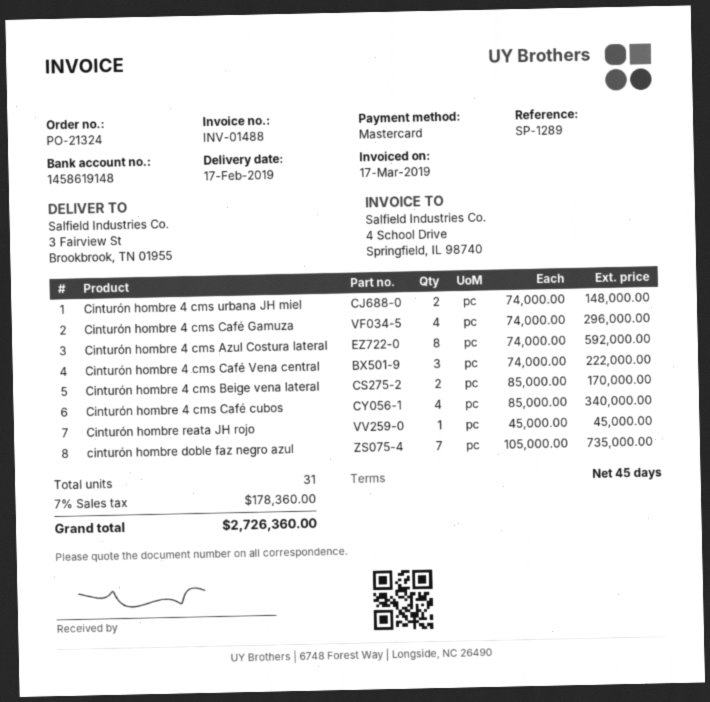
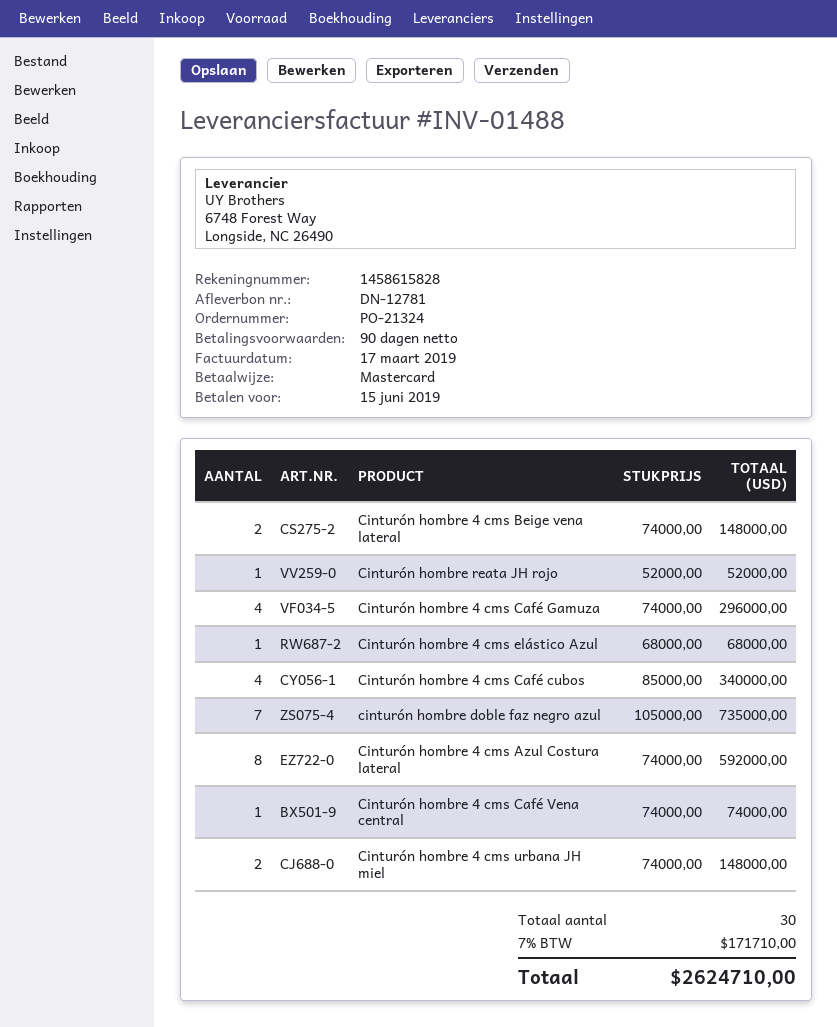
payment terms: 45 days -> 90 days
bank account: 1458619148 -> 1458615828
Cinturón hombre 4 cms Café Vena central: 3 x 74000.00 = 222000.00 -> 1 x 74000.00 = 74000.00
Cinturón hombre 4 cms Beige vena lateral: 2 x 85000.00 = 170000.00 -> 2 x 74000.00 = 148000.00
Cinturón hombre reata JH rojo: 1 x 45000.00 = 45000.00 -> 1 x 52000.00 = 52000.00
Cinturón hombre 4 cms elástico Azul: none -> 1 x 68000.00 = 68000.00
total quantity: 31 -> 30
tax: 7% = 178360.00 -> 7% = 171710.00
total: 2726360.00 -> 2624710.00

